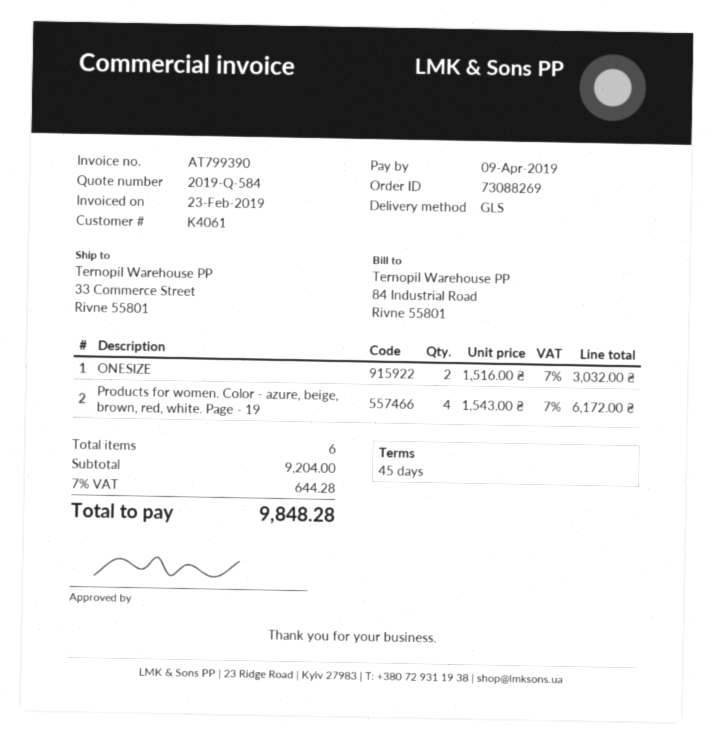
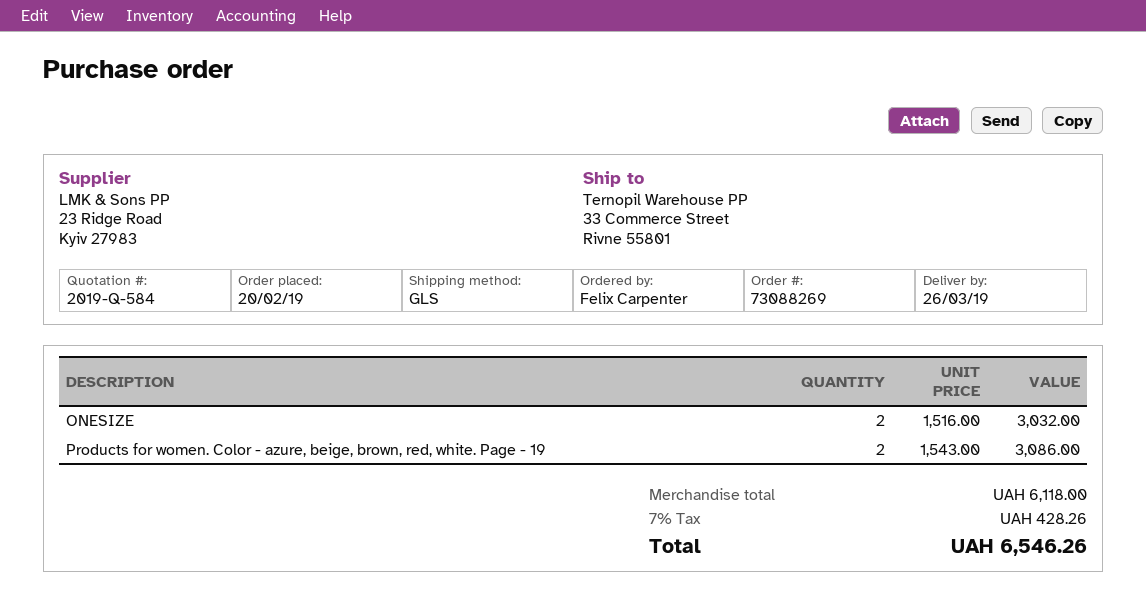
Products for women. Color - azure, beige, brown, red, white. Page - 19: 4 x 1543.00 = 6172.00 -> 2 x 1543.00 = 3086.00
subtotal: 9204.00 -> 6118.00
tax: 7% = 644.28 -> 7% = 428.26
total: 9848.28 -> 6546.26

